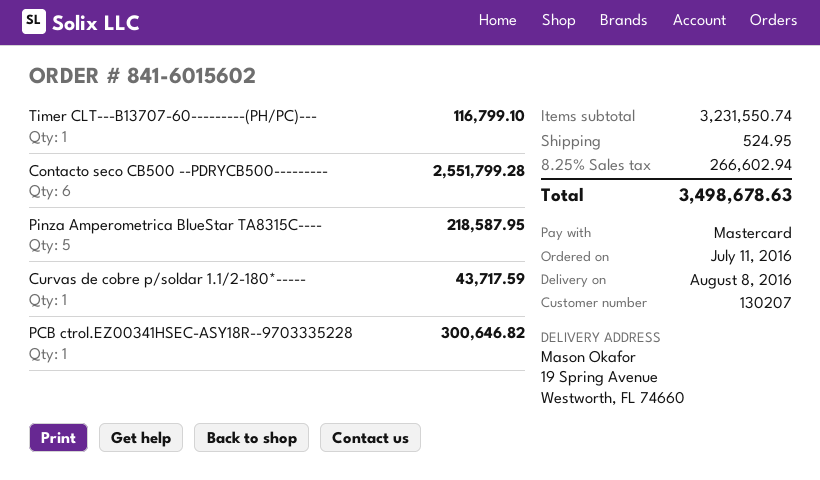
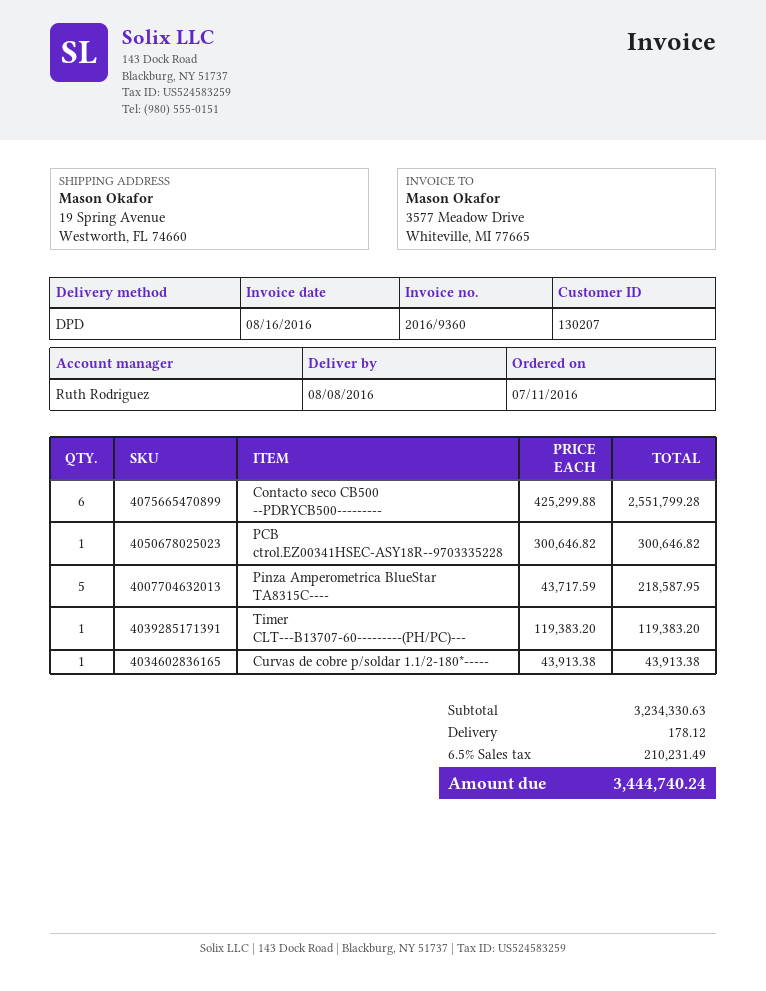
Timer CLT---B13707-60---------(PH/PC)---: 1 for 116799.10 -> 1 for 119383.20
Curvas de cobre p/soldar 1.1/2-180*-----: 1 for 43717.59 -> 1 for 43913.38
subtotal: 3231550.74 -> 3234330.63
shipping: 524.95 -> 178.12
tax: 8.25% = 266602.94 -> 6.5% = 210231.49
total: 3498678.63 -> 3444740.24

